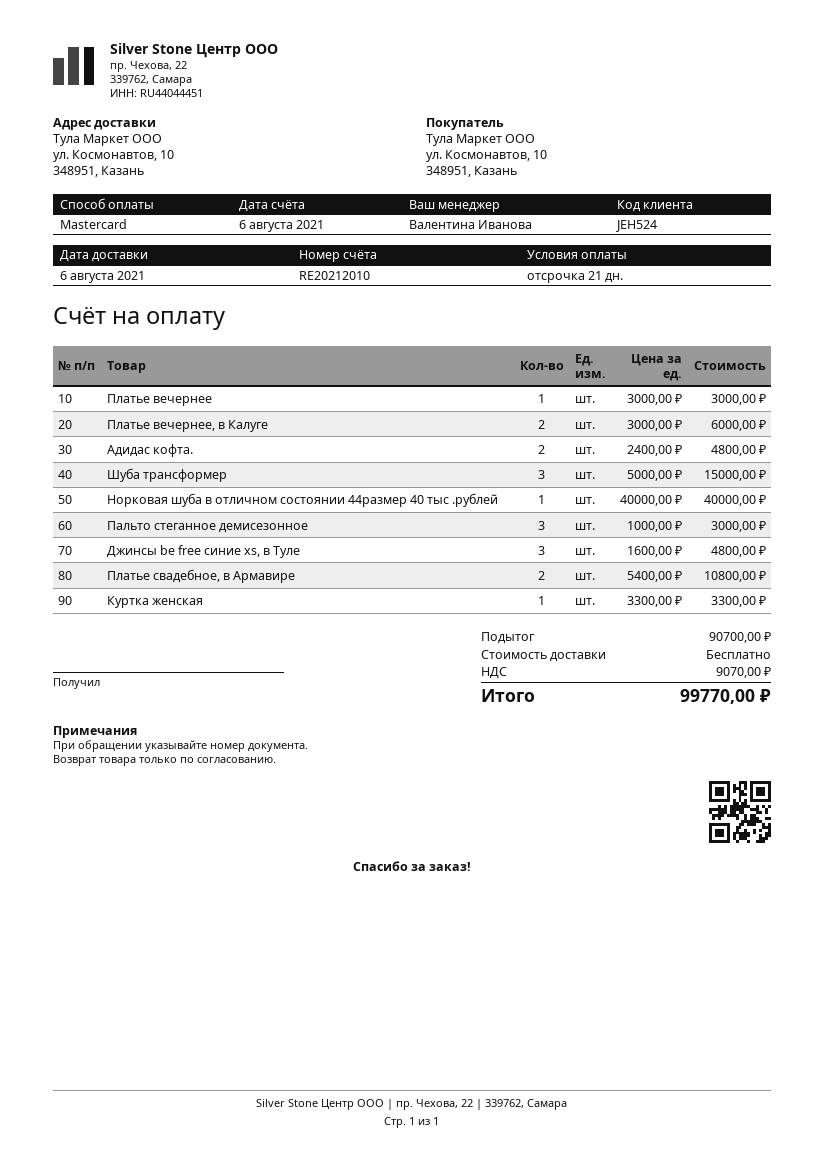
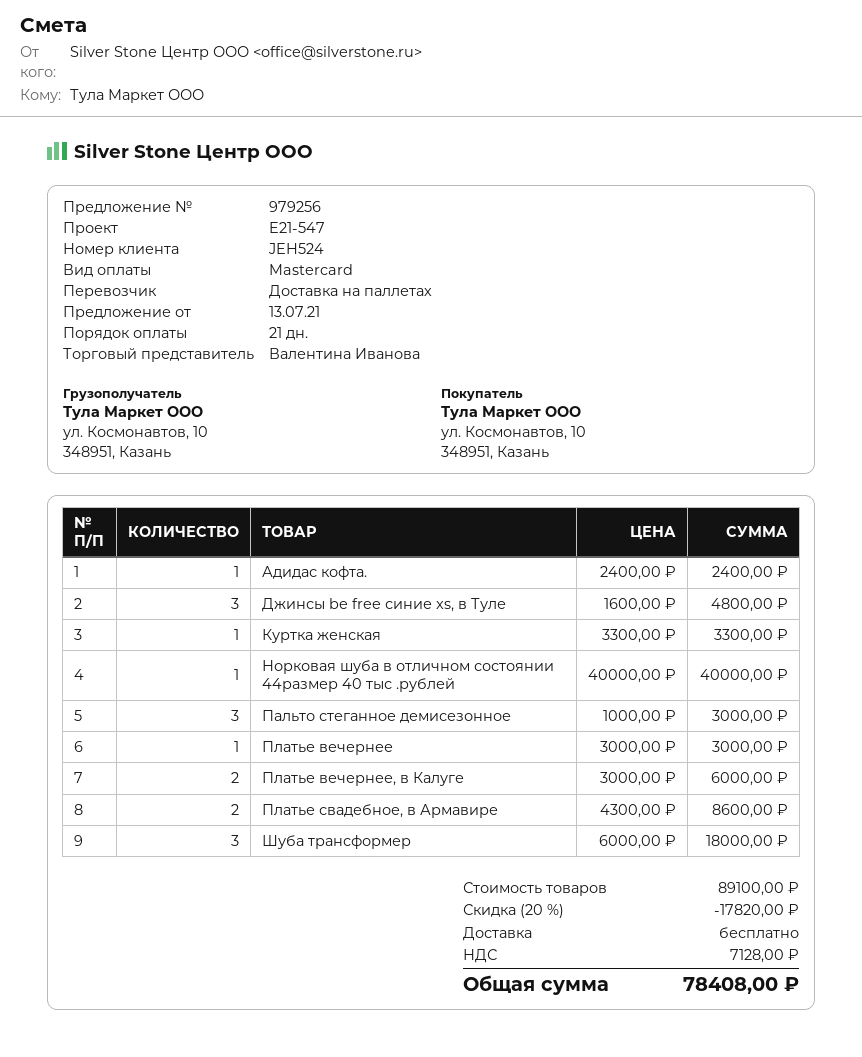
Адидас кофта.: 2 x 2400.00 = 4800.00 -> 1 x 2400.00 = 2400.00
Шуба трансформер: 3 x 5000.00 = 15000.00 -> 3 x 6000.00 = 18000.00
Платье свадебное, в Армавире: 2 x 5400.00 = 10800.00 -> 2 x 4300.00 = 8600.00
subtotal: 90700.00 -> 89100.00
discount: none -> 20% = 17820.00
tax: 9070.00 -> 7128.00
total: 99770.00 -> 78408.00

